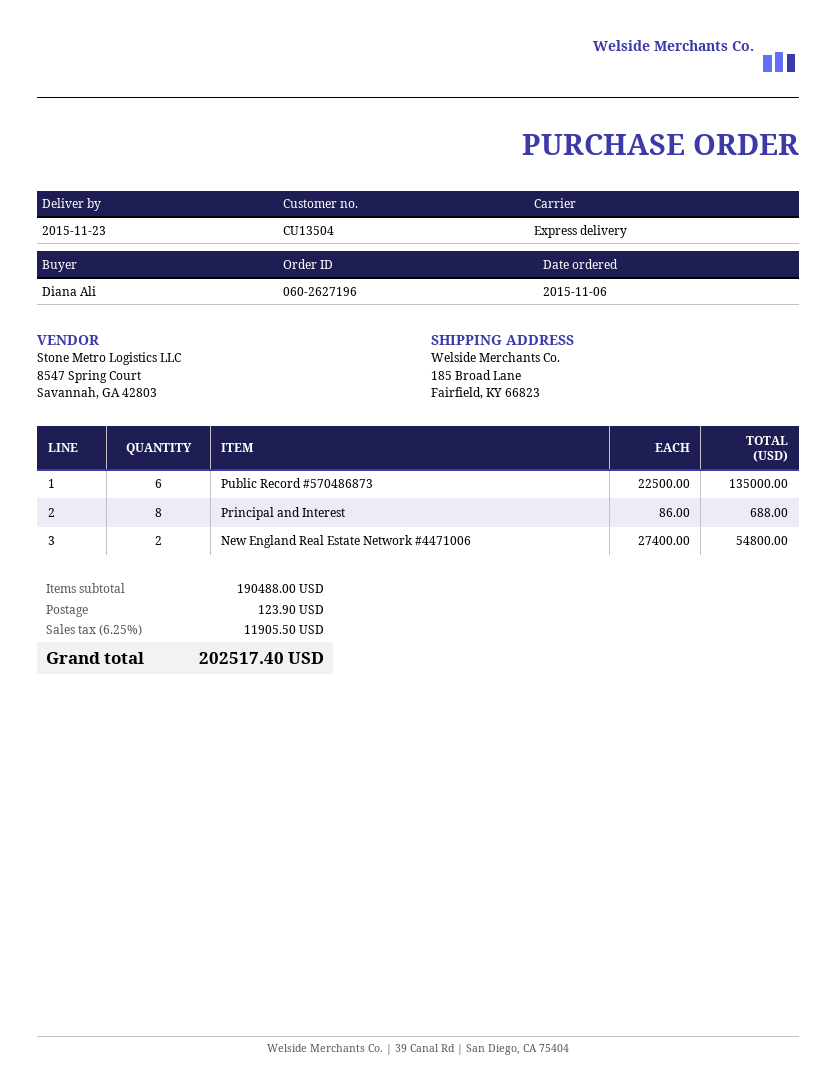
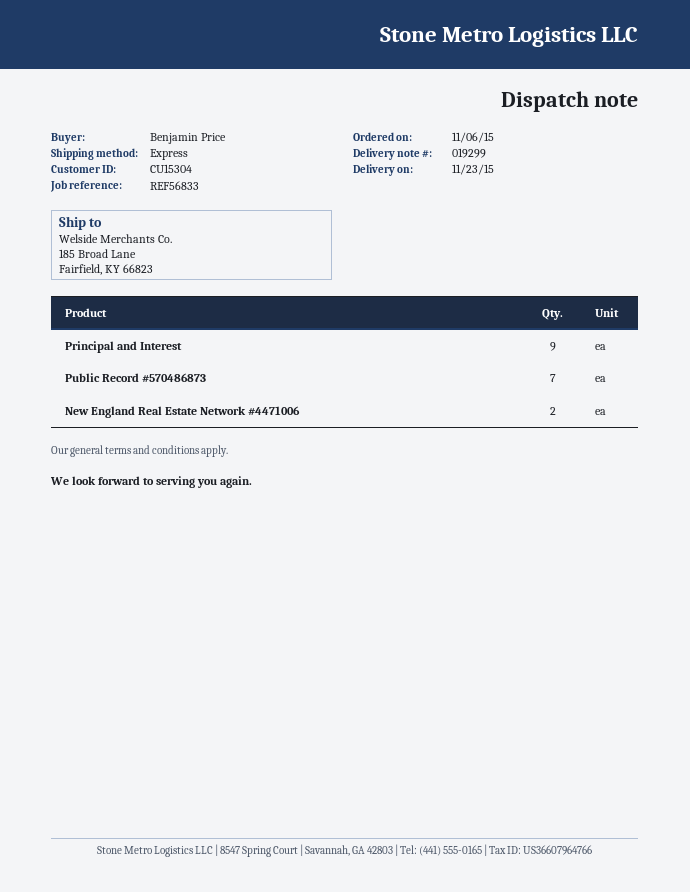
customer number: CU13504 -> CU15304
ordered by: Diana Ali -> Benjamin Price
Public Record #570486873: 6 -> 7
Principal and Interest: 8 -> 9

